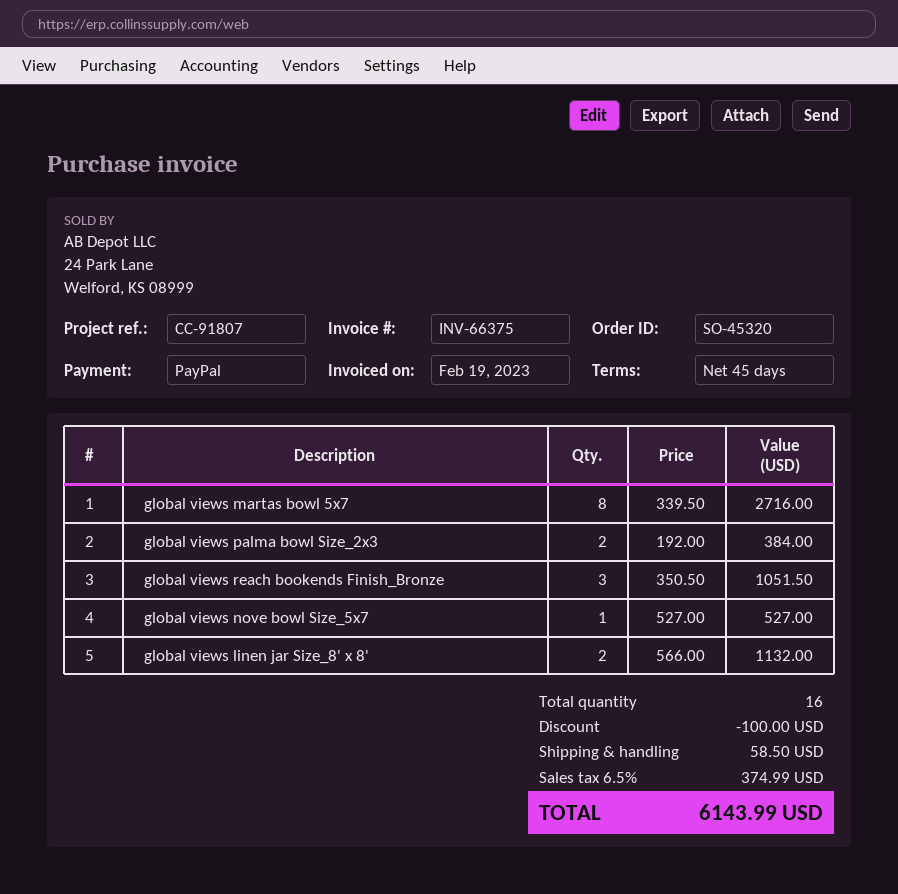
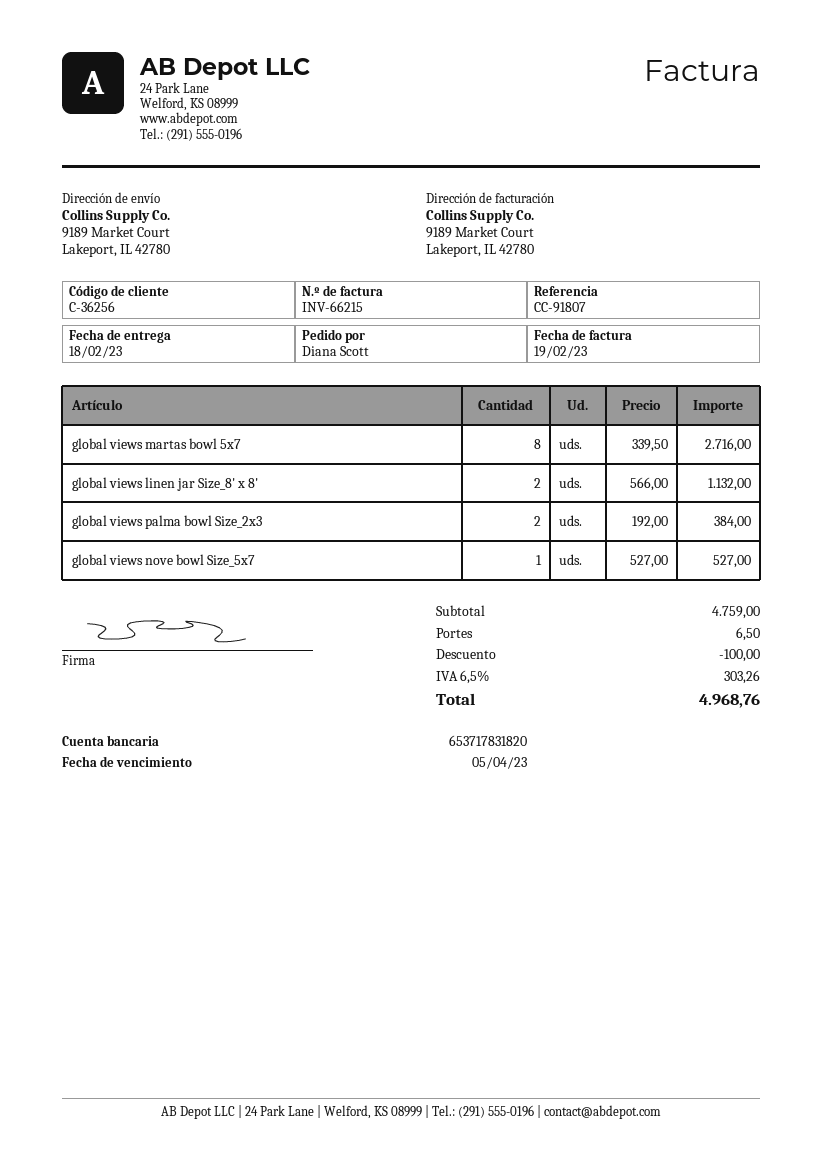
invoice number: INV-66375 -> INV-66215
global views reach bookends Finish_Bronze: 3 x 350.50 = 1051.50 -> none
shipping: 58.50 -> 6.50
tax: 6.5% = 374.99 -> 6.5% = 303.26
total: 6143.99 -> 4968.76

